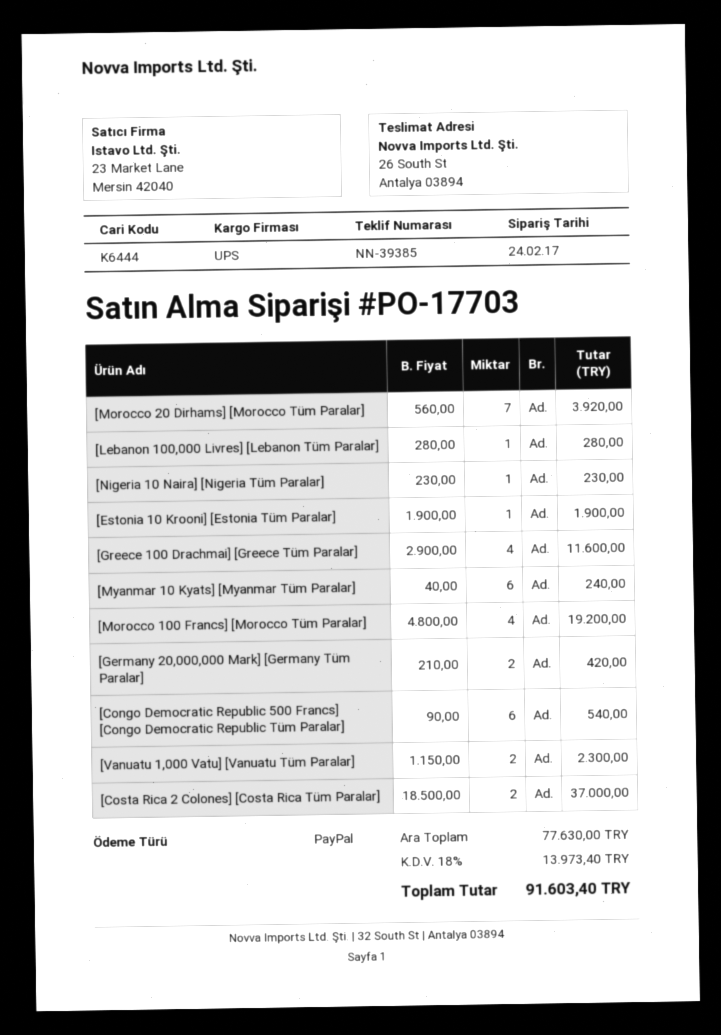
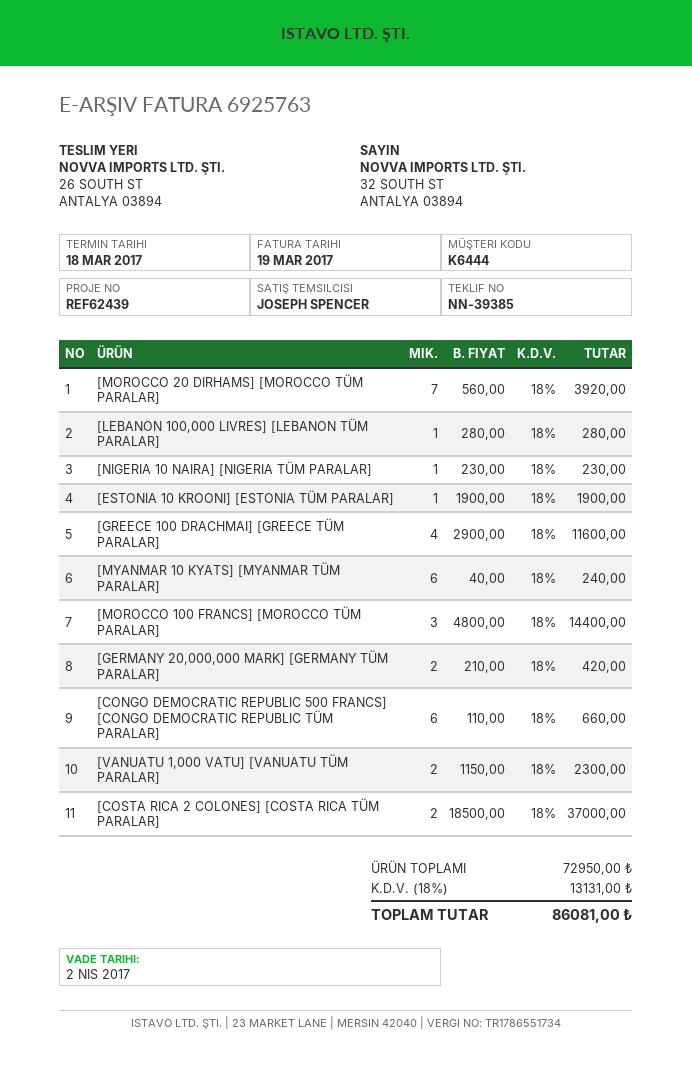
[Morocco 100 Francs] [Morocco Tüm Paralar]: 4 x 4800.00 = 19200.00 -> 3 x 4800.00 = 14400.00
[Congo Democratic Republic 500 Francs] [Congo Democratic Republic Tüm Paralar]: 6 x 90.00 = 540.00 -> 6 x 110.00 = 660.00
subtotal: 77630.00 -> 72950.00
tax: 18% = 13973.40 -> 18% = 13131.00
total: 91603.40 -> 86081.00

